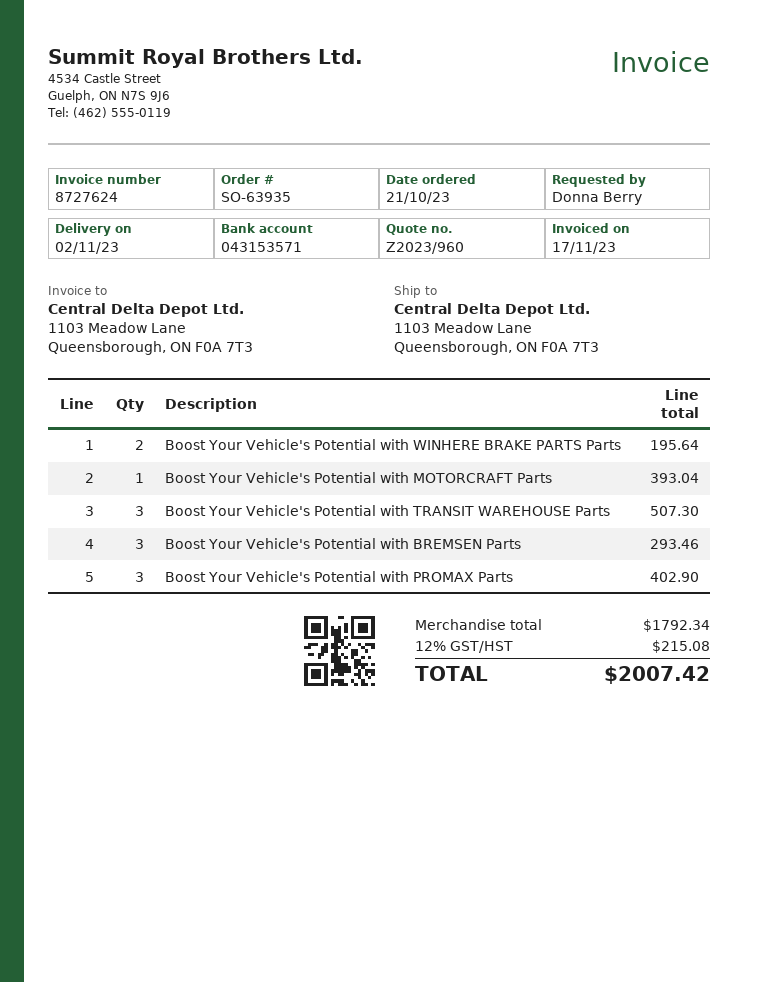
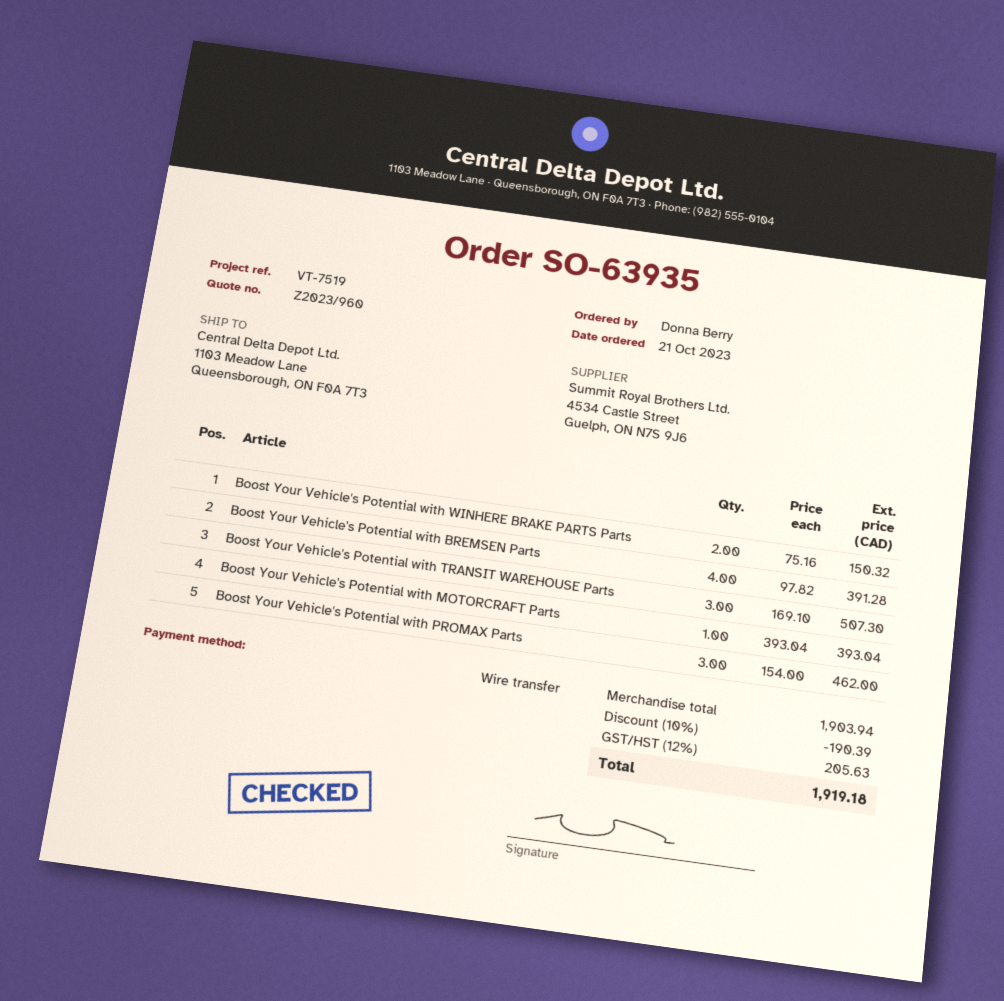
Boost Your Vehicle's Potential with WINHERE BRAKE PARTS Parts: 2 for 195.64 -> 2 for 150.32
Boost Your Vehicle's Potential with BREMSEN Parts: 3 for 293.46 -> 4 for 391.28
Boost Your Vehicle's Potential with PROMAX Parts: 3 for 402.90 -> 3 for 462.00
subtotal: 1792.34 -> 1903.94
discount: none -> 10% = 190.39
tax: 12% = 215.08 -> 12% = 205.63
total: 2007.42 -> 1919.18

